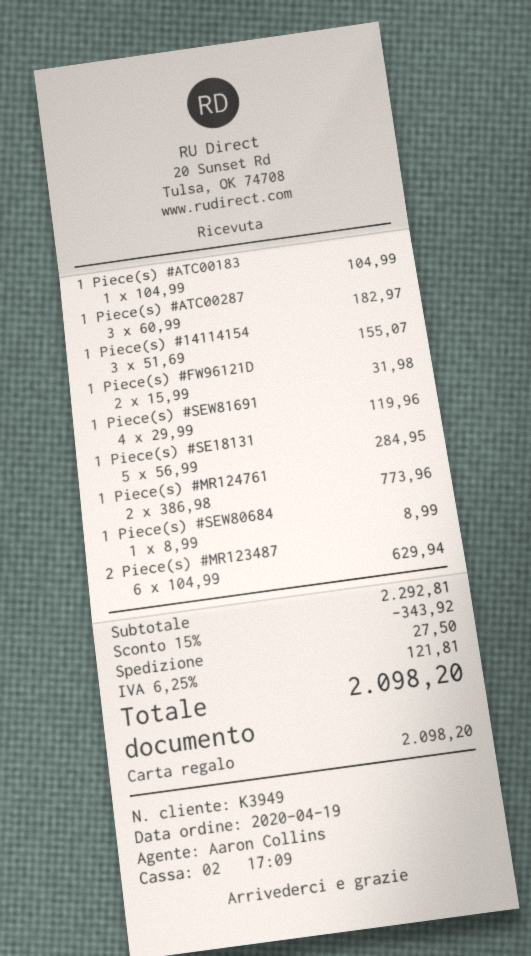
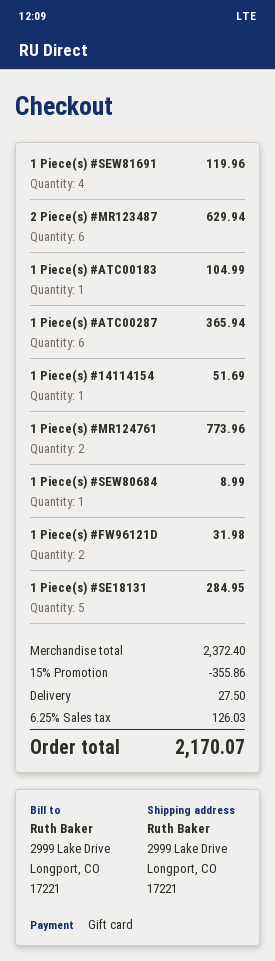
1 Piece(s) #ATC00287: 3 for 182.97 -> 6 for 365.94
1 Piece(s) #14114154: 3 for 155.07 -> 1 for 51.69
subtotal: 2292.81 -> 2372.40
discount: 15% = 343.92 -> 15% = 355.86
tax: 6.25% = 121.81 -> 6.25% = 126.03
total: 2098.20 -> 2170.07

